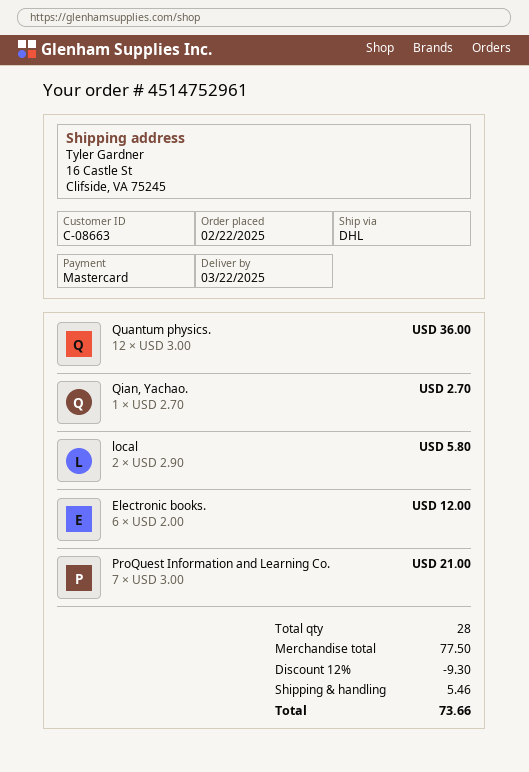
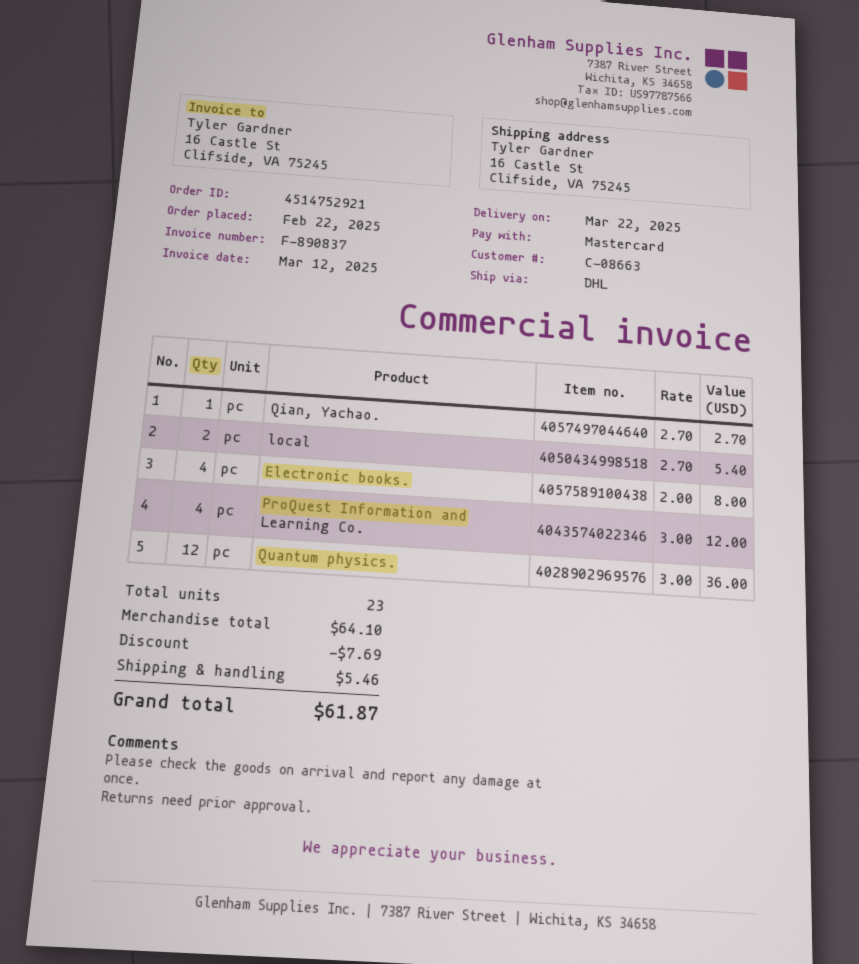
order number: 4514752961 -> 4514752921
local: 2 x 2.90 = 5.80 -> 2 x 2.70 = 5.40
Electronic books.: 6 x 2.00 = 12.00 -> 4 x 2.00 = 8.00
ProQuest Information and Learning Co.: 7 x 3.00 = 21.00 -> 4 x 3.00 = 12.00
total quantity: 28 -> 23
subtotal: 77.50 -> 64.10
discount: 9.30 -> 7.69
total: 73.66 -> 61.87

